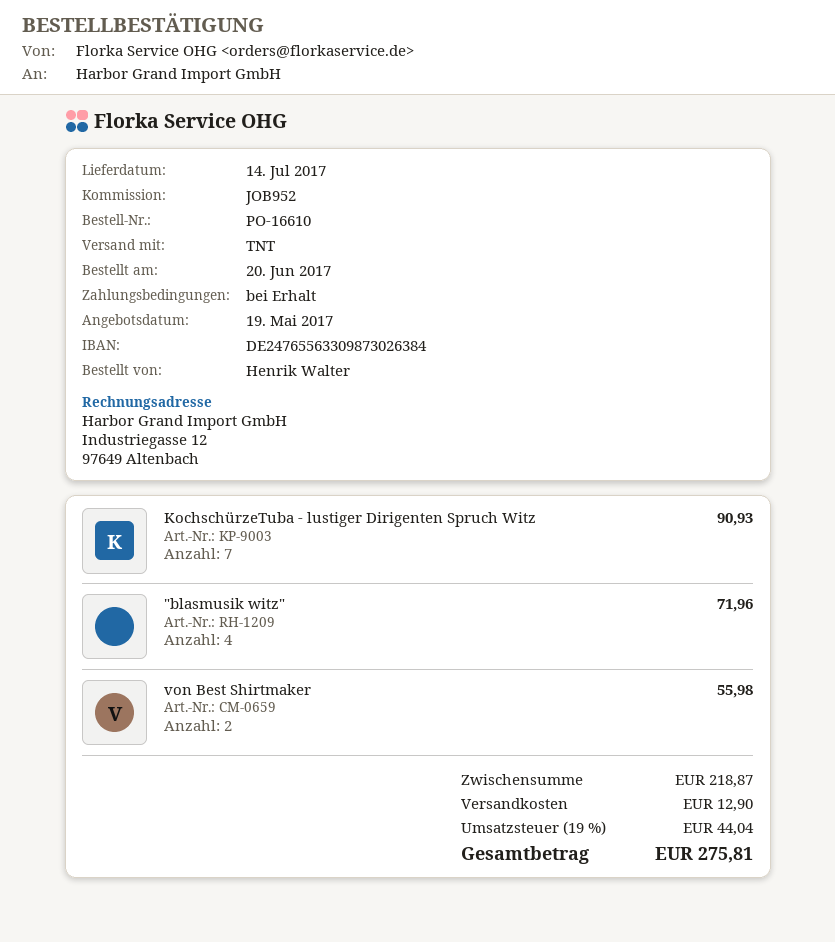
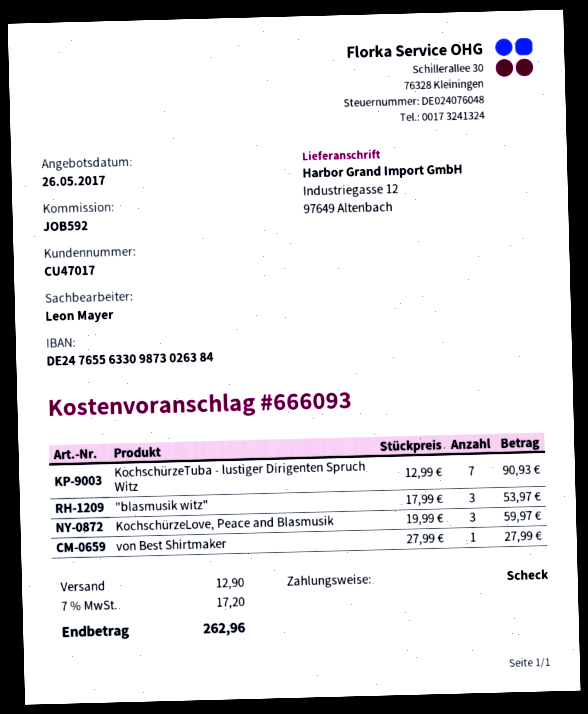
quote date: 2017-05-19 -> 2017-05-26
reference: JOB952 -> JOB592
"blasmusik witz": 4 for 71.96 -> 3 for 53.97
von Best Shirtmaker: 2 for 55.98 -> 1 for 27.99
KochschürzeLove, Peace and Blasmusik: none -> 3 for 59.97
tax: 19% = 44.04 -> 7% = 17.20
total: 275.81 -> 262.96

